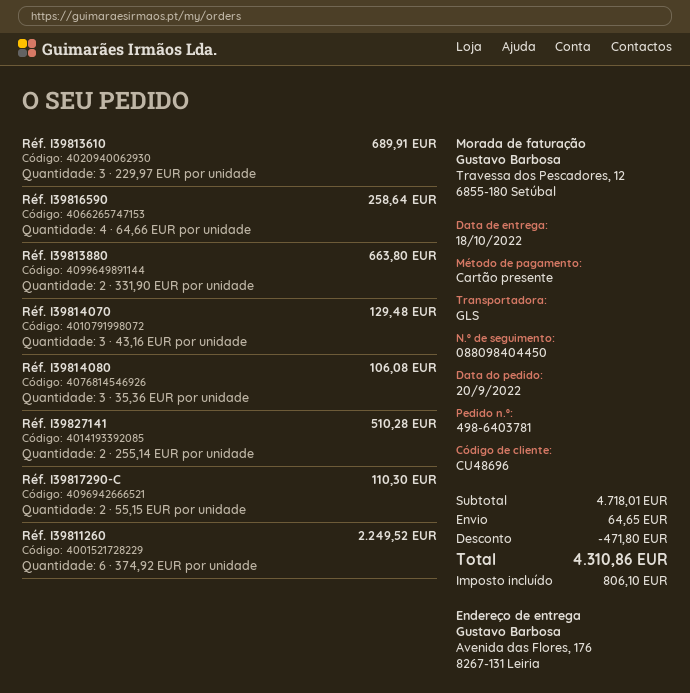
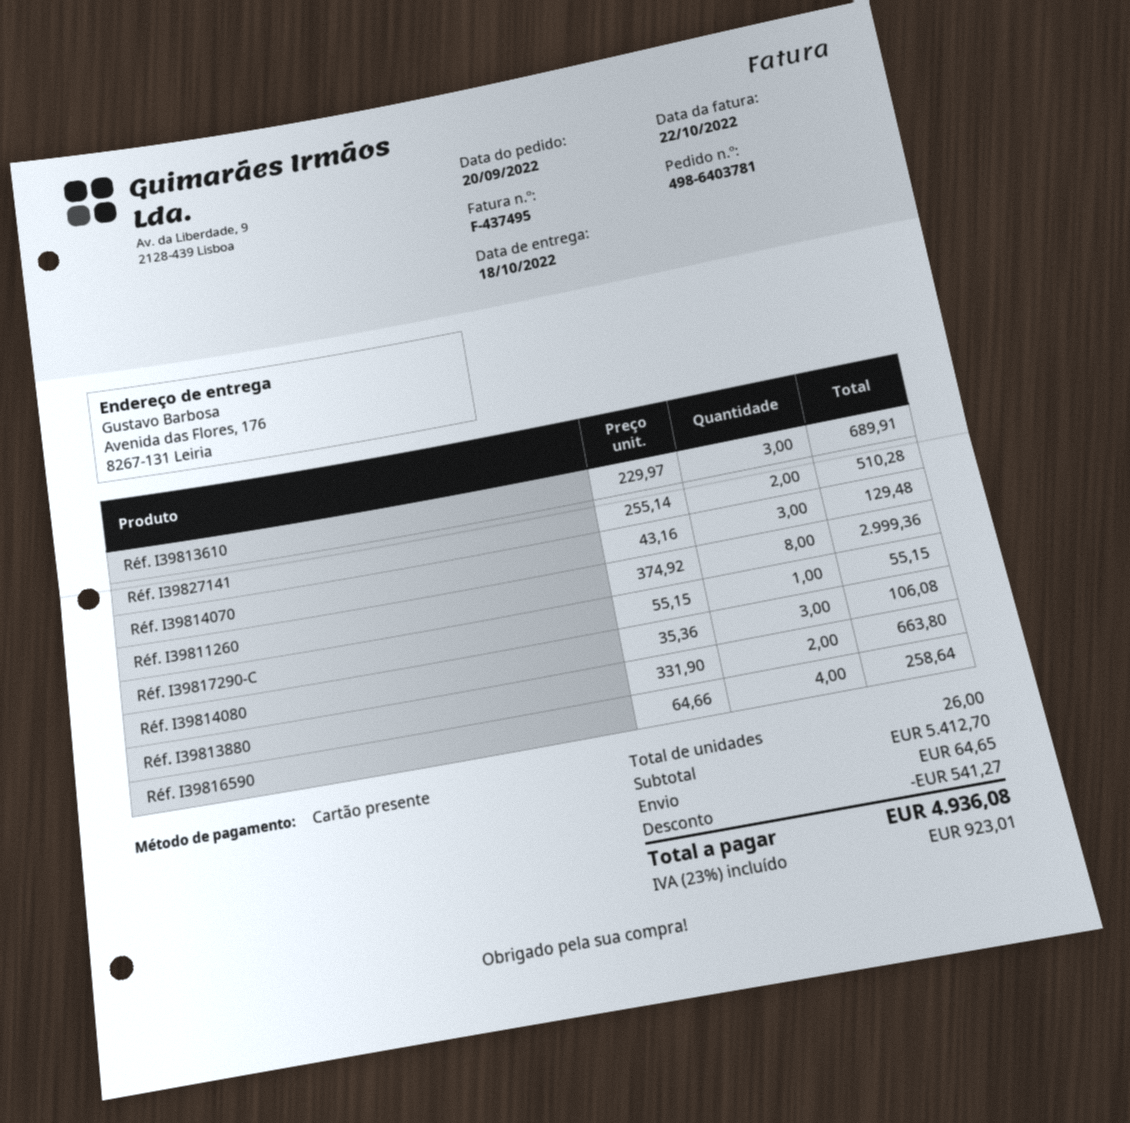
Réf. I39817290-C: 2 x 55.15 = 110.30 -> 1 x 55.15 = 55.15
Réf. I39811260: 6 x 374.92 = 2249.52 -> 8 x 374.92 = 2999.36
subtotal: 4718.01 -> 5412.70
discount: 471.80 -> 541.27
tax: 806.10 -> 923.01
total: 4310.86 -> 4936.08

